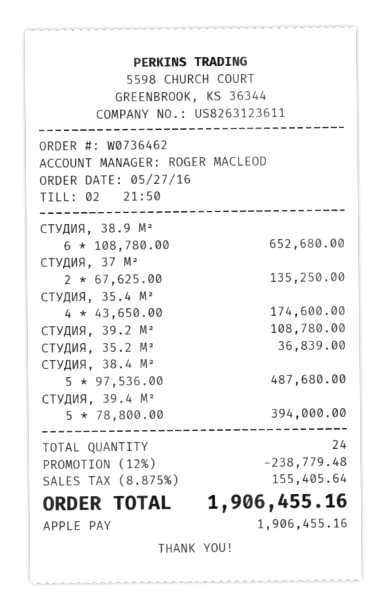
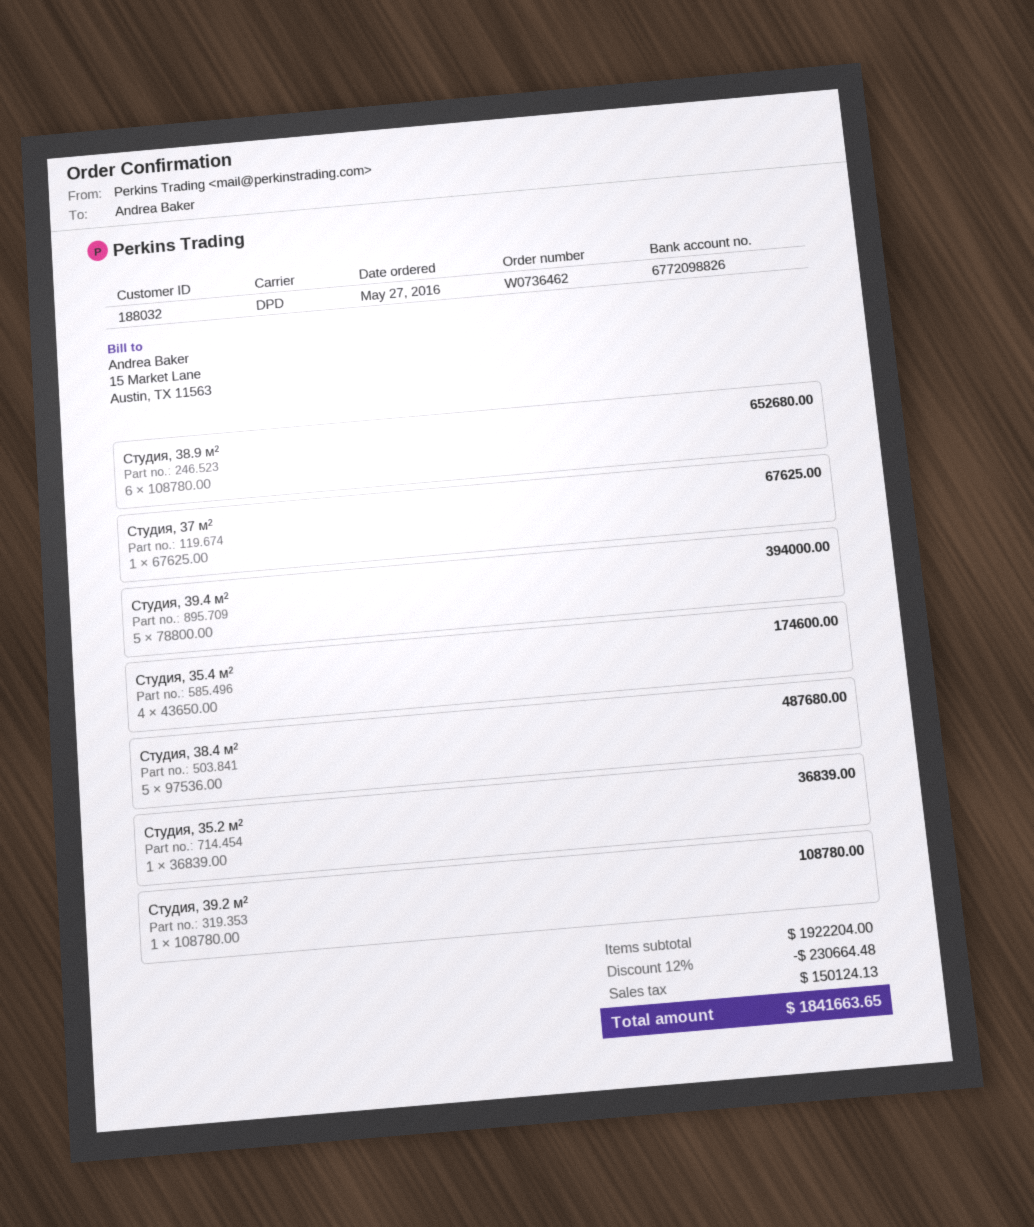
СТУДИЯ, 37 М²: 2 x 67625.00 = 135250.00 -> 1 x 67625.00 = 67625.00
discount: 12% = 238779.48 -> 12% = 230664.48
tax: 155405.64 -> 150124.13
total: 1906455.16 -> 1841663.65

